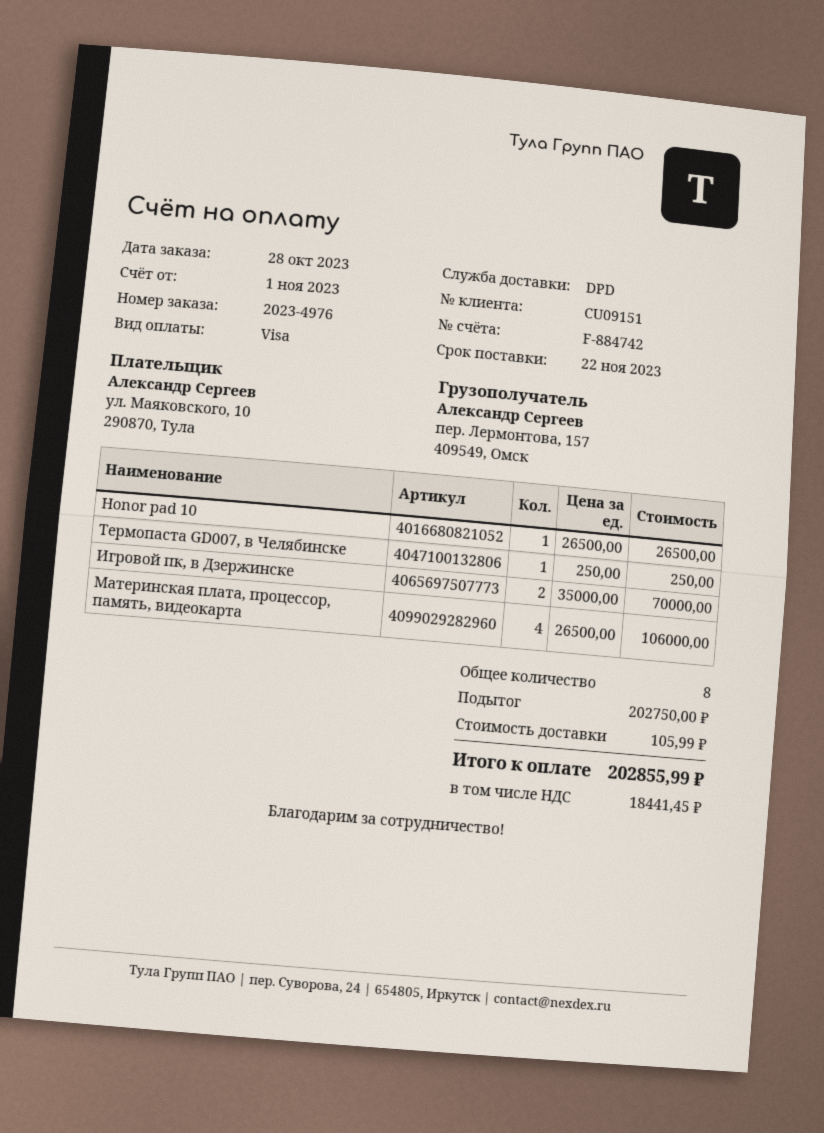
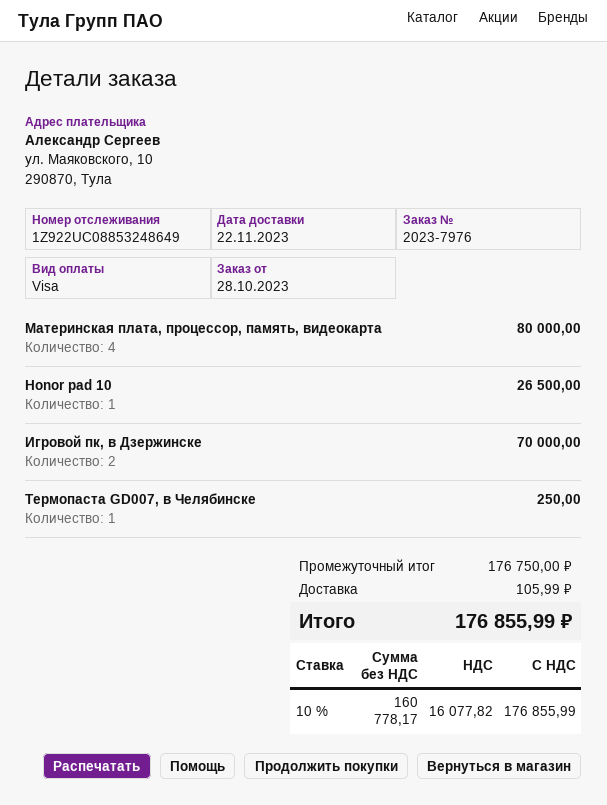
order number: 2023-4976 -> 2023-7976
Материнская плата, процессор, память, видеокарта: 4 for 106000.00 -> 4 for 80000.00
subtotal: 202750.00 -> 176750.00
tax: 18441.45 -> 16077.82
total: 202855.99 -> 176855.99

